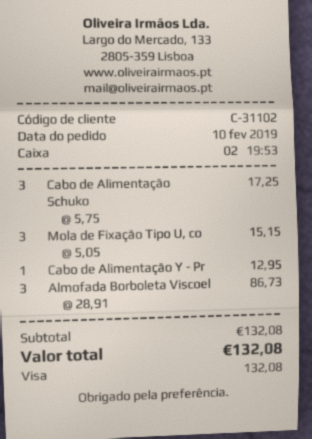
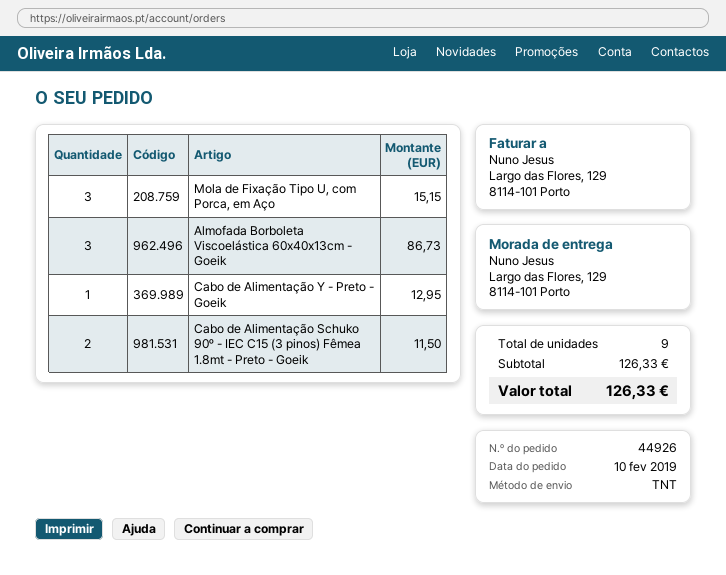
Cabo de Alimentação Schuko: 3 for 17.25 -> 2 for 11.50
subtotal: 132.08 -> 126.33
total: 132.08 -> 126.33

